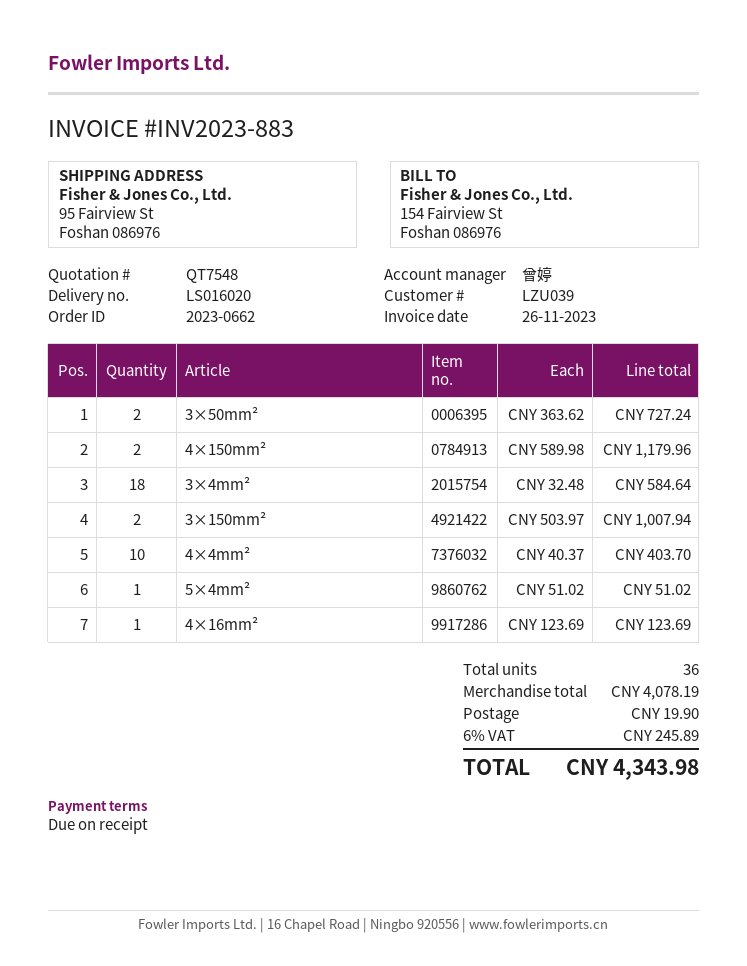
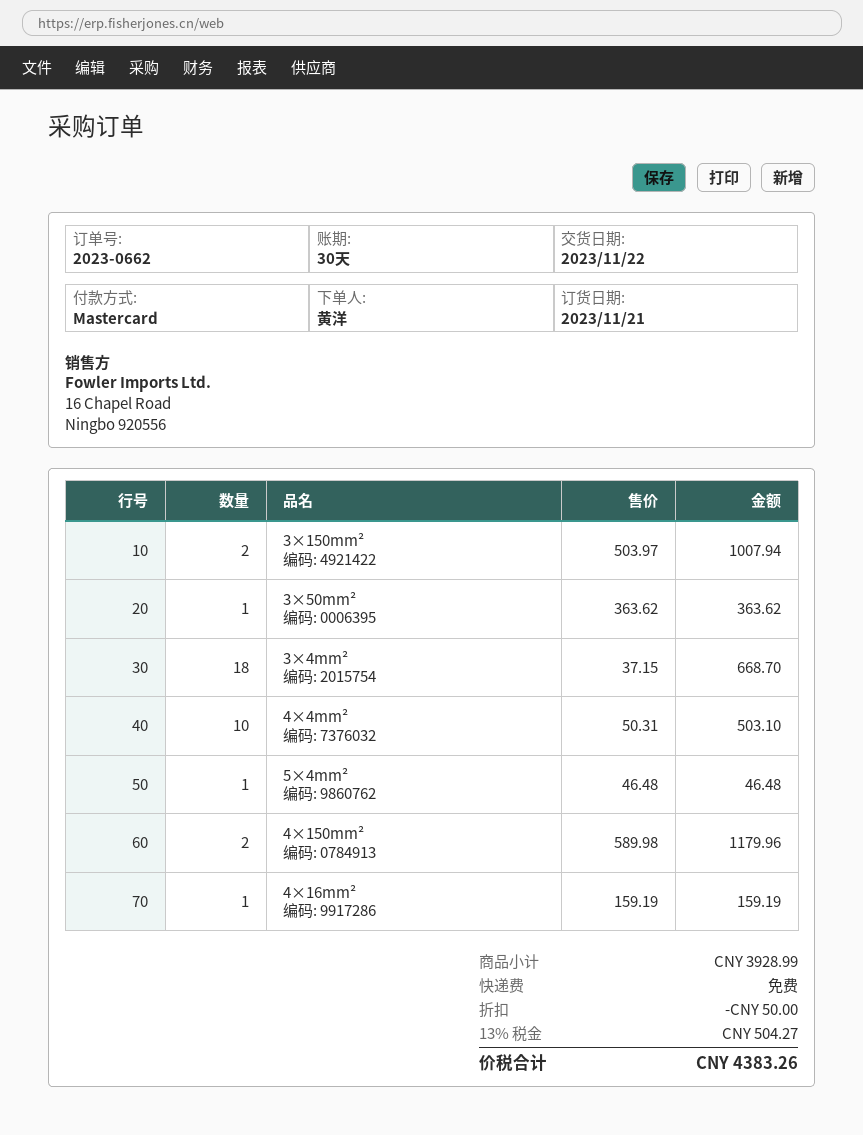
payment terms: on receipt -> 30 days
3×50mm²: 2 x 363.62 = 727.24 -> 1 x 363.62 = 363.62
3×4mm²: 18 x 32.48 = 584.64 -> 18 x 37.15 = 668.70
4×4mm²: 10 x 40.37 = 403.70 -> 10 x 50.31 = 503.10
5×4mm²: 1 x 51.02 = 51.02 -> 1 x 46.48 = 46.48
4×16mm²: 1 x 123.69 = 123.69 -> 1 x 159.19 = 159.19
subtotal: 4078.19 -> 3928.99
discount: none -> 50.00
shipping: 19.90 -> 0.00
tax: 6% = 245.89 -> 13% = 504.27
total: 4343.98 -> 4383.26

